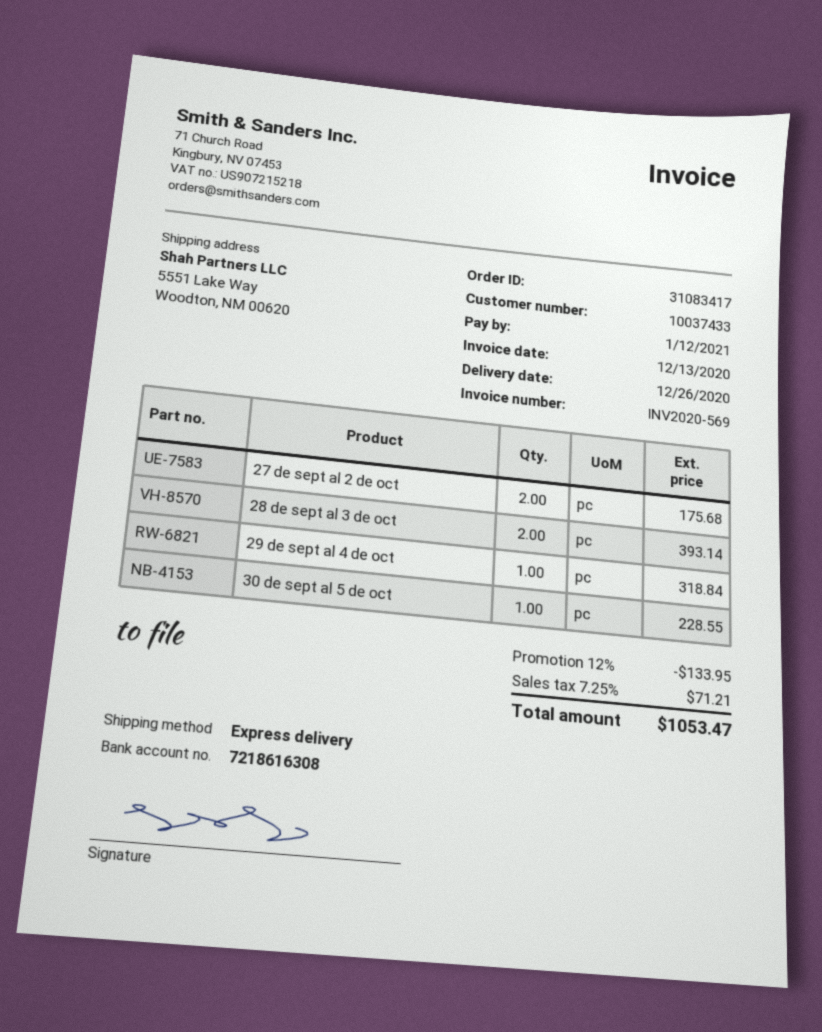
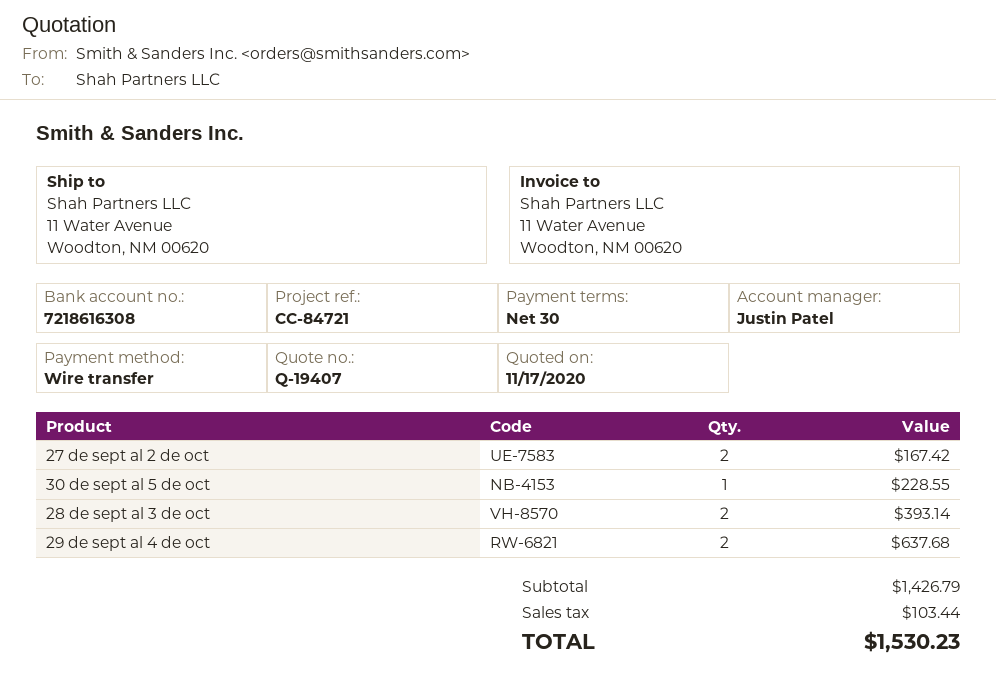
ship to: 5551 Lake Way, Woodton, NM 00620 -> 11 Water Avenue, Woodton, NM 00620
27 de sept al 2 de oct: 2 for 175.68 -> 2 for 167.42
29 de sept al 4 de oct: 1 for 318.84 -> 2 for 637.68
discount: 12% = 133.95 -> none
tax: 71.21 -> 103.44
total: 1053.47 -> 1530.23

